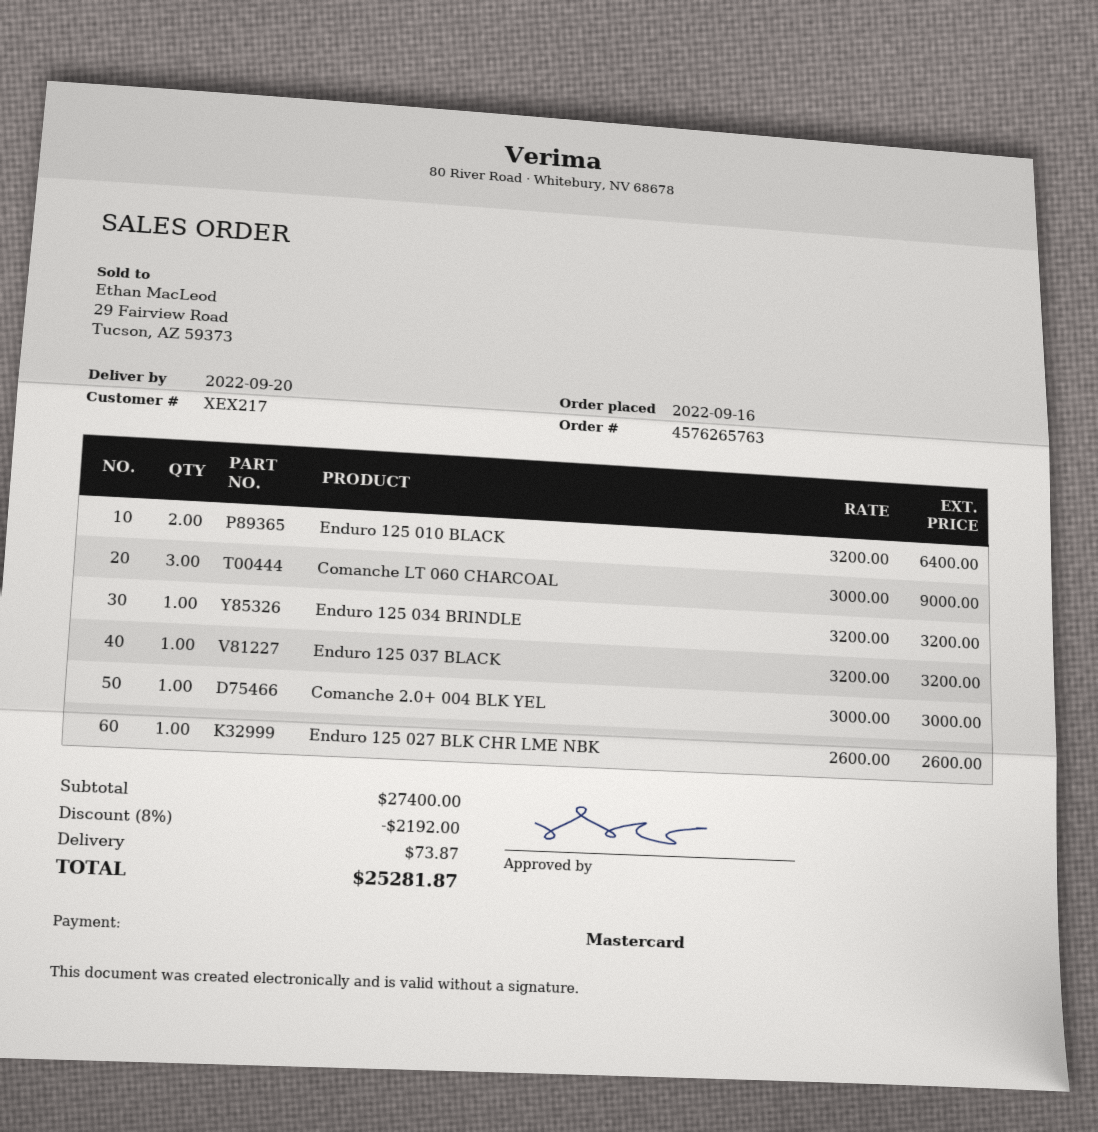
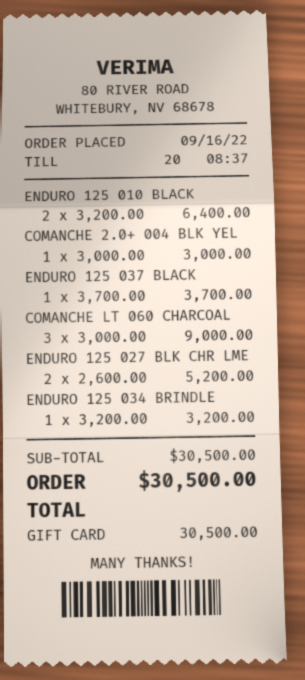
payment method: Mastercard -> gift card
Enduro 125 037 BLACK: 1 x 3200.00 = 3200.00 -> 1 x 3700.00 = 3700.00
Enduro 125 027 BLK CHR LME NBK: 1 x 2600.00 = 2600.00 -> 2 x 2600.00 = 5200.00
subtotal: 27400.00 -> 30500.00
discount: 8% = 2192.00 -> none
shipping: 73.87 -> none
total: 25281.87 -> 30500.00

